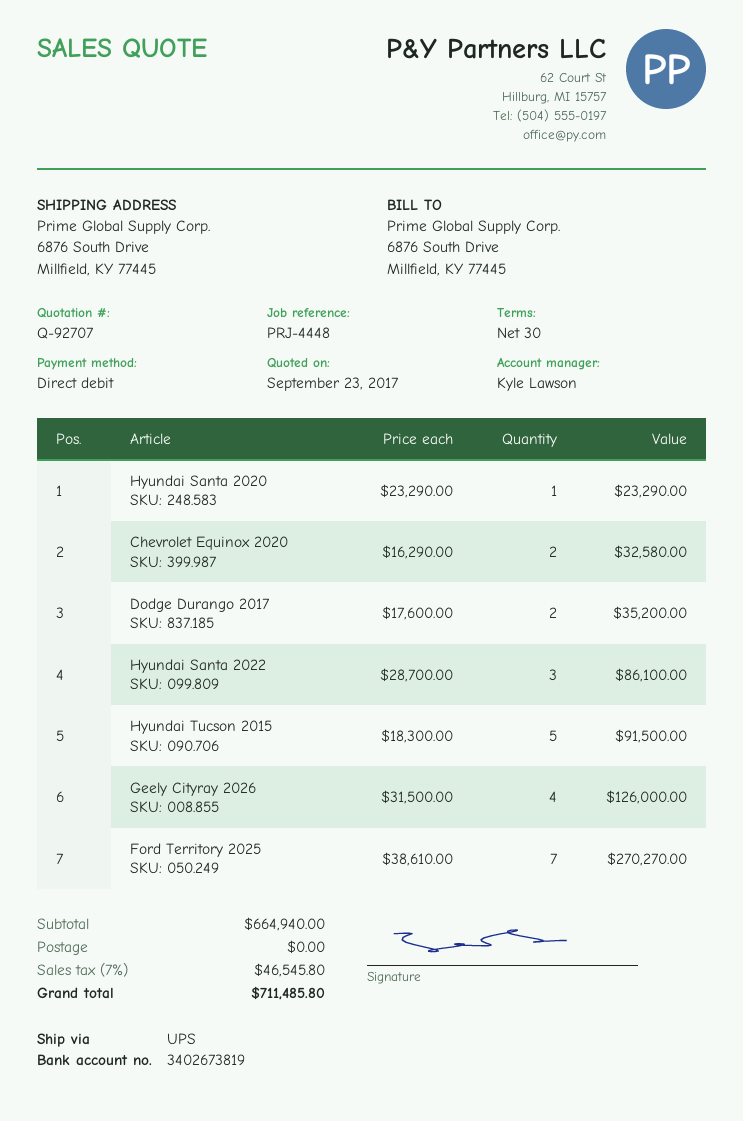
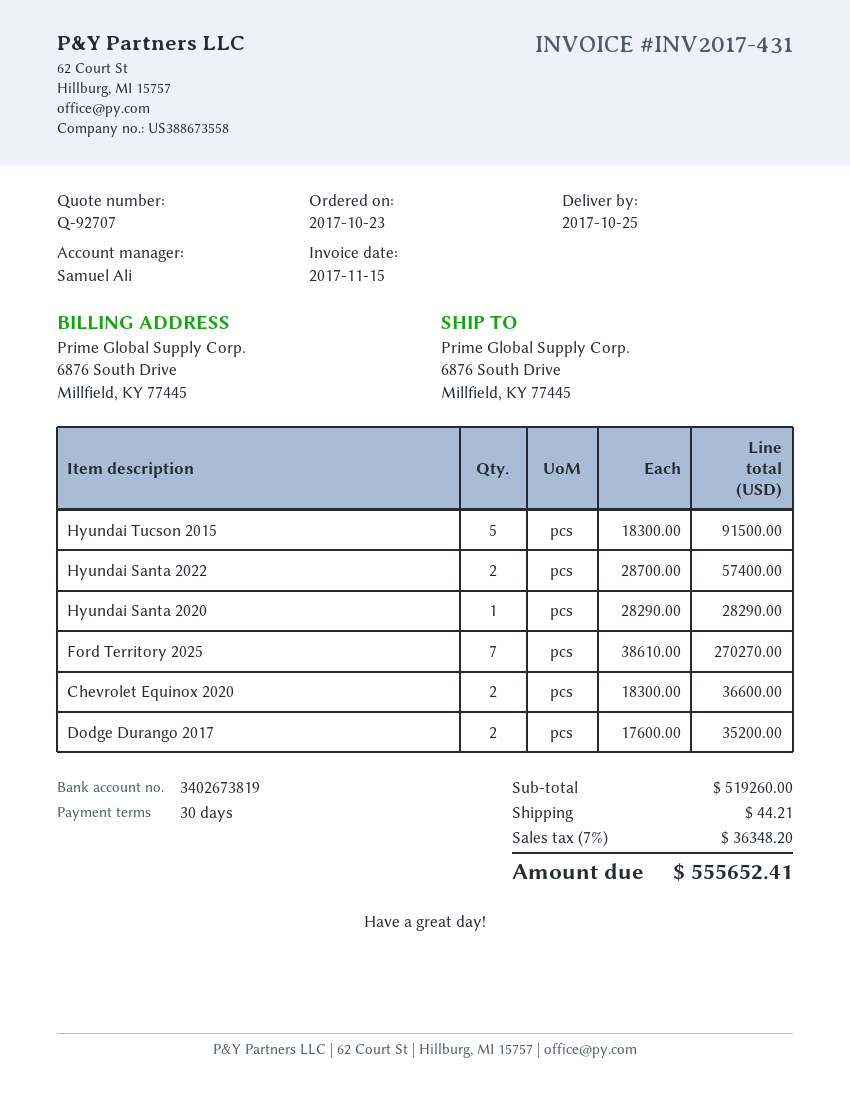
sales rep: Kyle Lawson -> Samuel Ali
Hyundai Santa 2020: 1 x 23290.00 = 23290.00 -> 1 x 28290.00 = 28290.00
Chevrolet Equinox 2020: 2 x 16290.00 = 32580.00 -> 2 x 18300.00 = 36600.00
Hyundai Santa 2022: 3 x 28700.00 = 86100.00 -> 2 x 28700.00 = 57400.00
Geely Cityray 2026: 4 x 31500.00 = 126000.00 -> none
subtotal: 664940.00 -> 519260.00
shipping: 0.00 -> 44.21
tax: 7% = 46545.80 -> 7% = 36348.20
total: 711485.80 -> 555652.41

